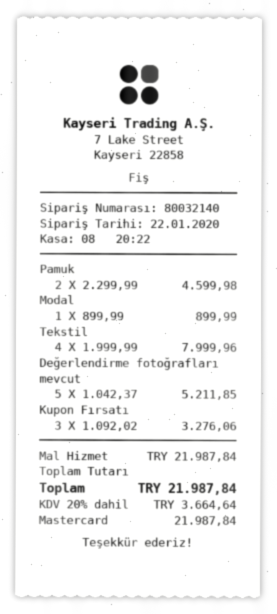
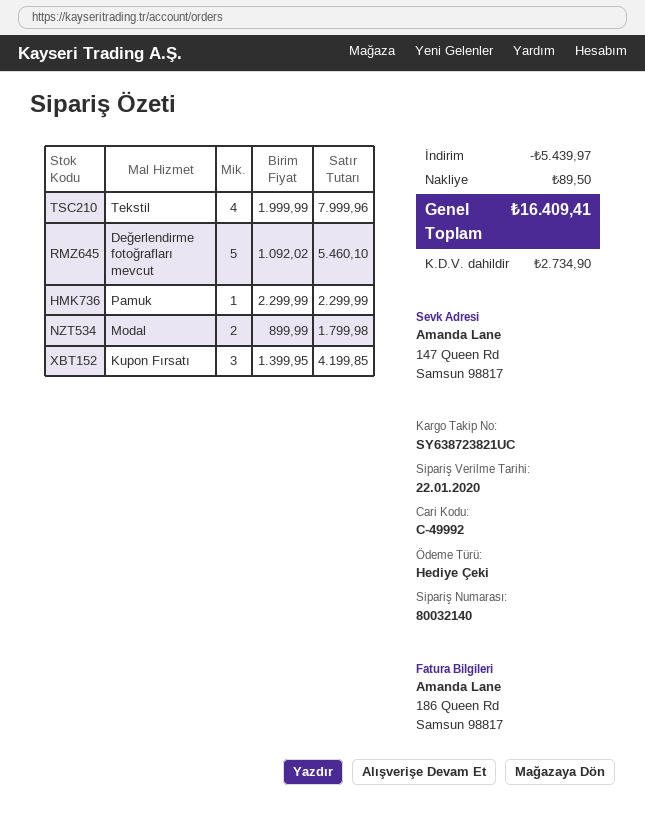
payment method: Mastercard -> gift card
Pamuk: 2 x 2299.99 = 4599.98 -> 1 x 2299.99 = 2299.99
Modal: 1 x 899.99 = 899.99 -> 2 x 899.99 = 1799.98
Değerlendirme fotoğrafları mevcut: 5 x 1042.37 = 5211.85 -> 5 x 1092.02 = 5460.10
Kupon Fırsatı: 3 x 1092.02 = 3276.06 -> 3 x 1399.95 = 4199.85
discount: none -> 5439.97
shipping: none -> 89.50
tax: 3664.64 -> 2734.90
total: 21987.84 -> 16409.41

